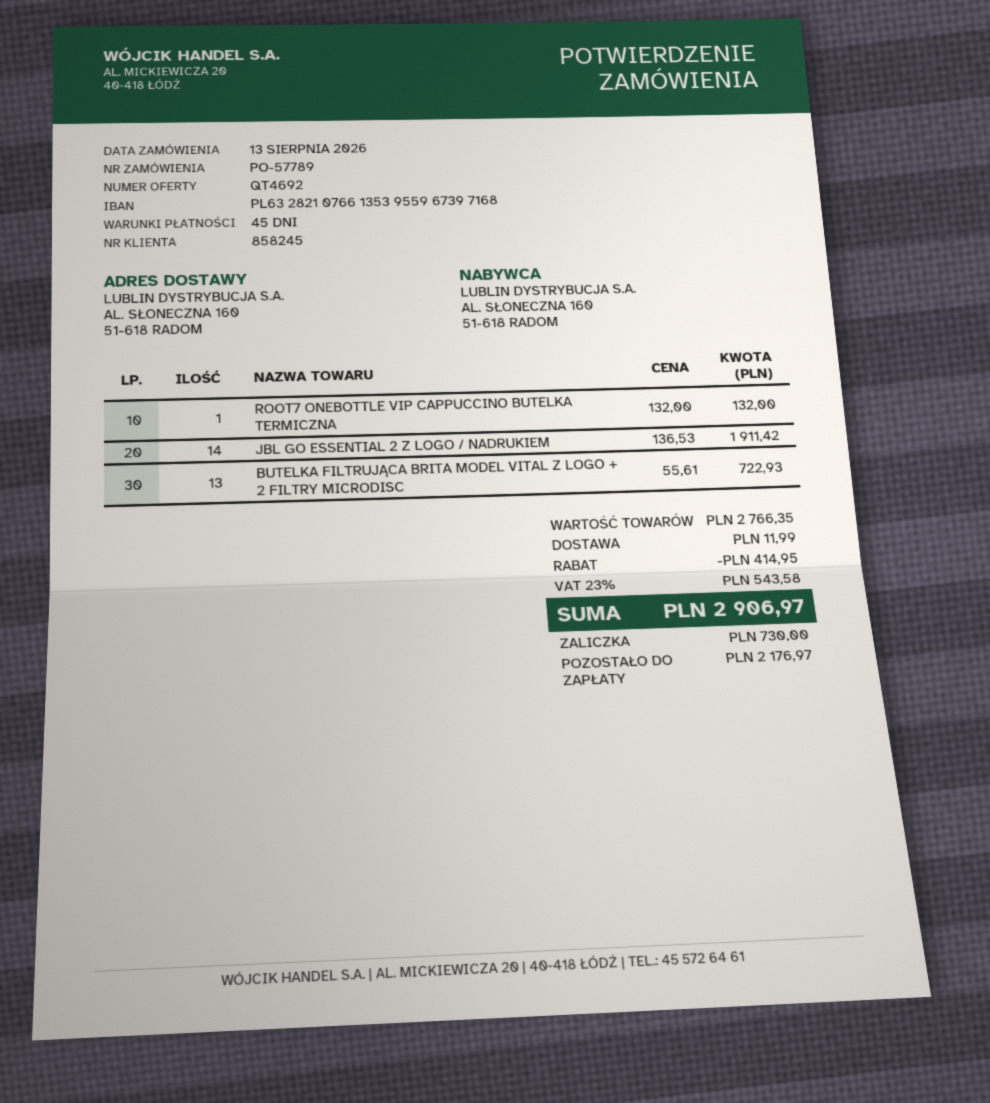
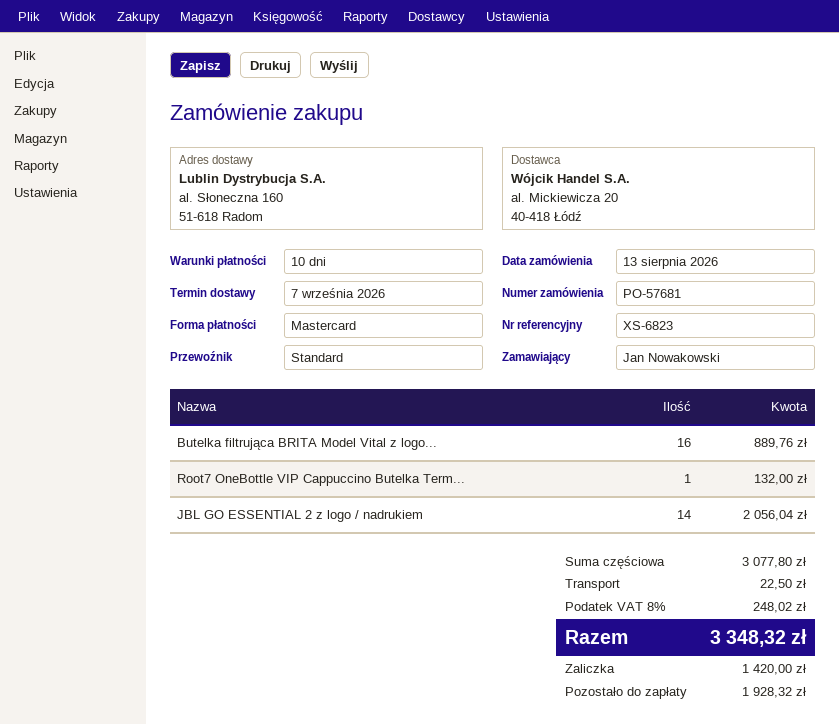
order number: PO-57789 -> PO-57681
payment terms: 45 days -> 10 days
JBL GO ESSENTIAL 2 Z LOGO / NADRUKIEM: 14 for 1911.42 -> 14 for 2056.04
BUTELKA FILTRUJĄCA BRITA MODEL VITAL Z LOGO + 2 FILTRY MICRODISC: 13 for 722.93 -> 16 for 889.76
subtotal: 2766.35 -> 3077.80
discount: 414.95 -> none
shipping: 11.99 -> 22.50
tax: 23% = 543.58 -> 8% = 248.02
total: 2906.97 -> 3348.32
deposit: 730.00 -> 1420.00
balance: 2176.97 -> 1928.32

